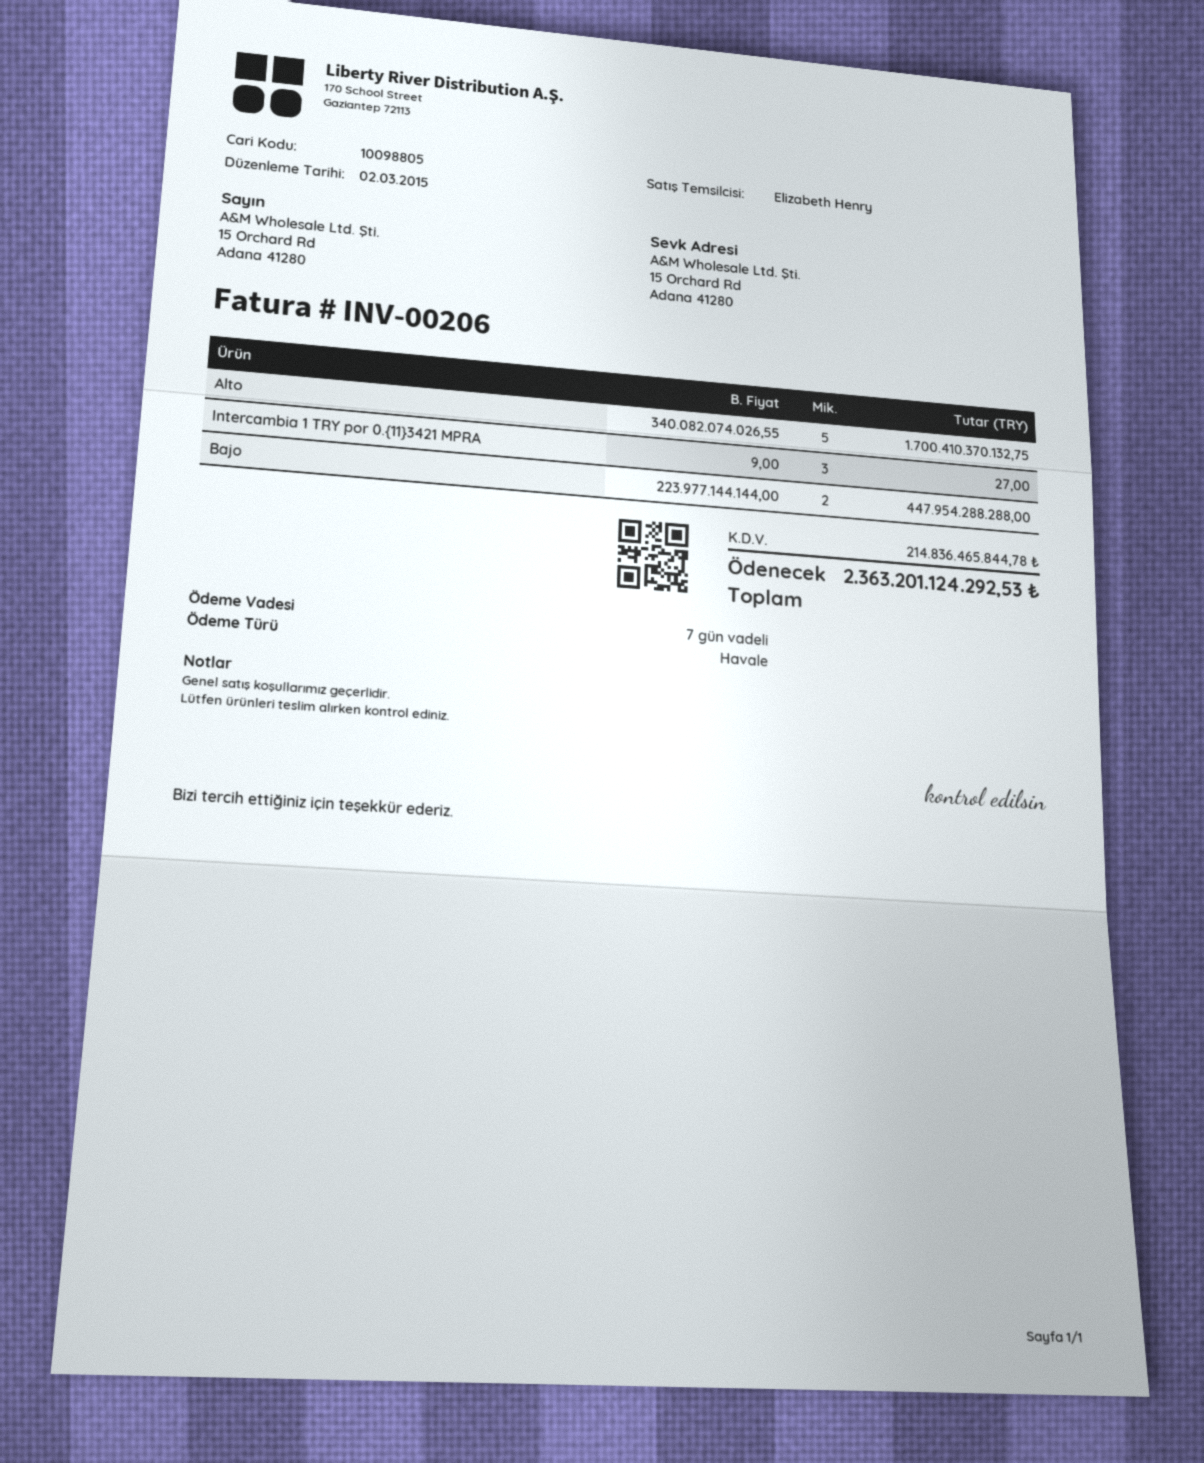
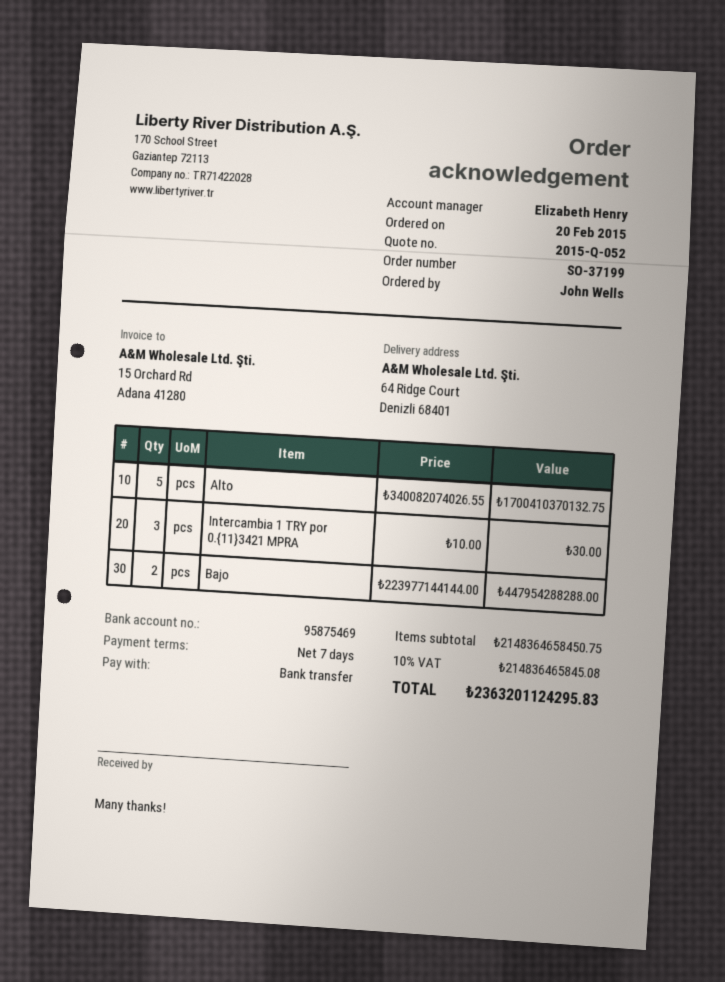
ship to: 15 Orchard Rd, Adana 41280 -> 64 Ridge Court, Denizli 68401
Intercambia 1 TRY por 0.{11}3421 MPRA: 3 x 9.00 = 27.00 -> 3 x 10.00 = 30.00
tax: 214836465844.78 -> 214836465845.08
total: 2363201124292.53 -> 2363201124295.83

